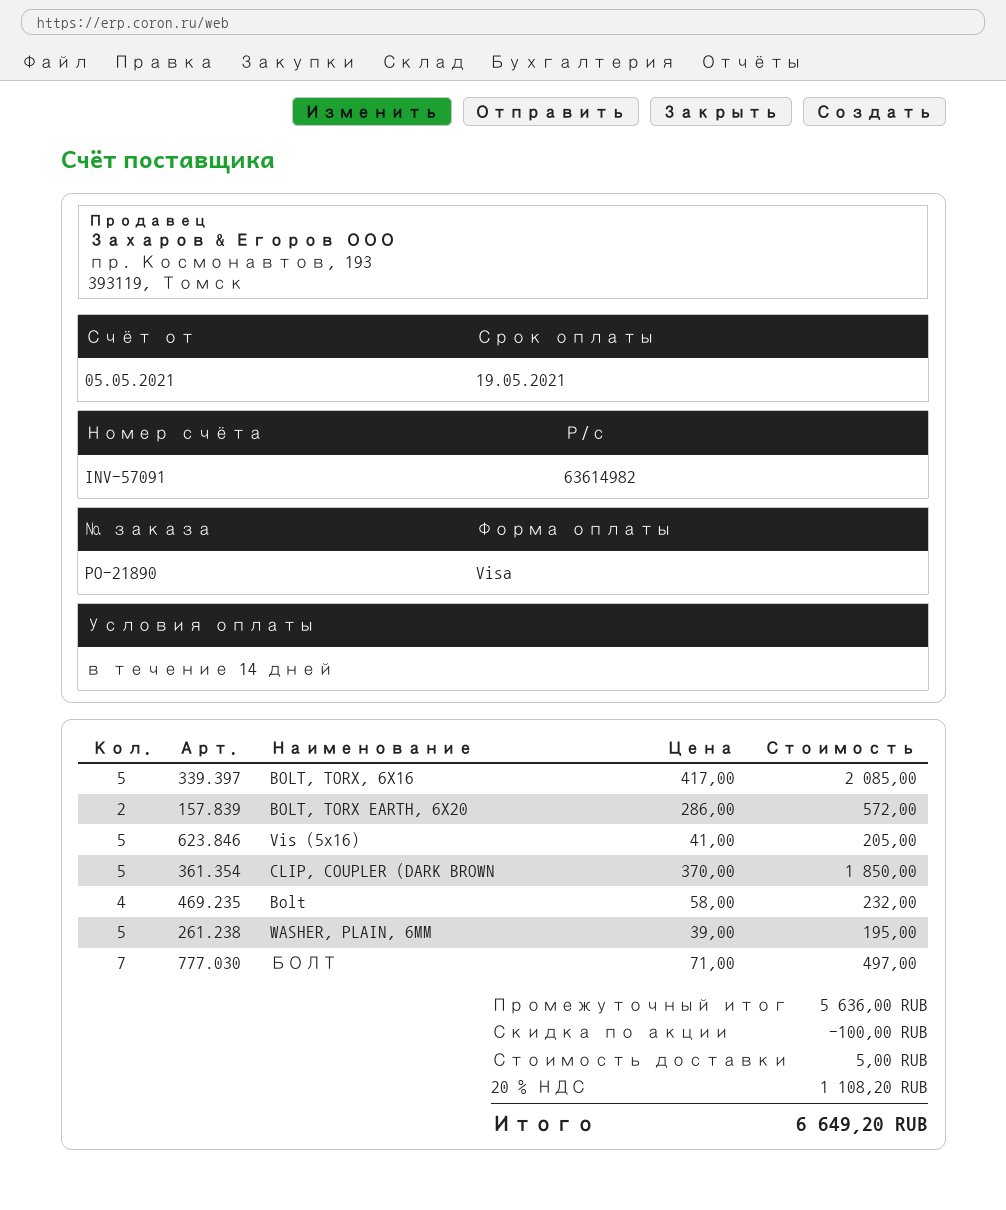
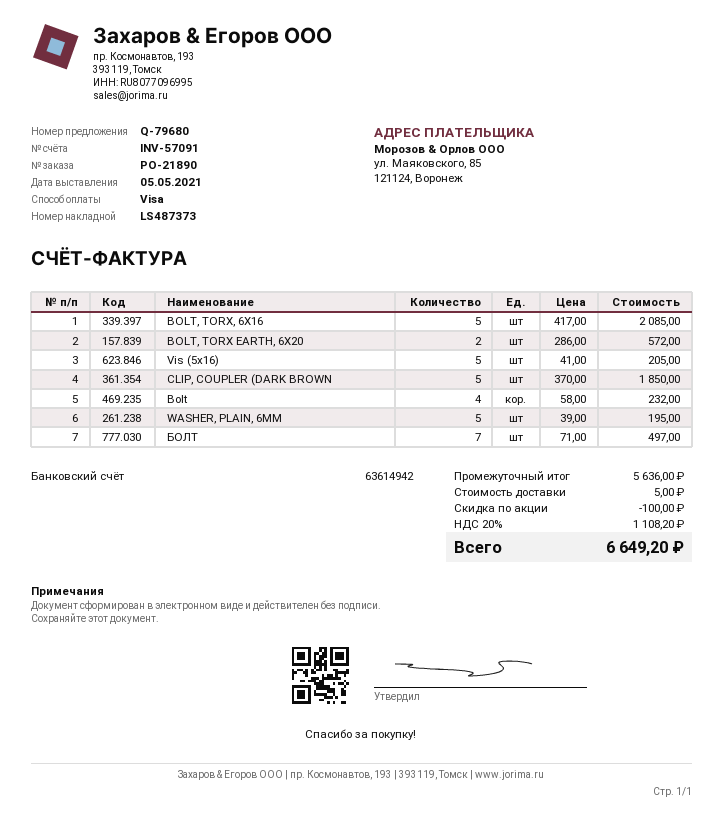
bank account: 63614982 -> 63614942

